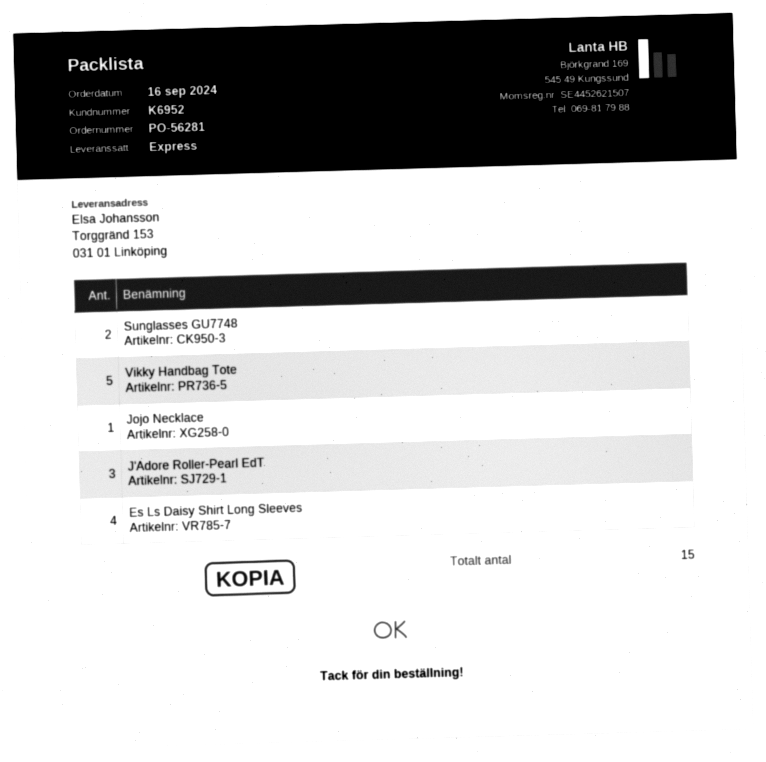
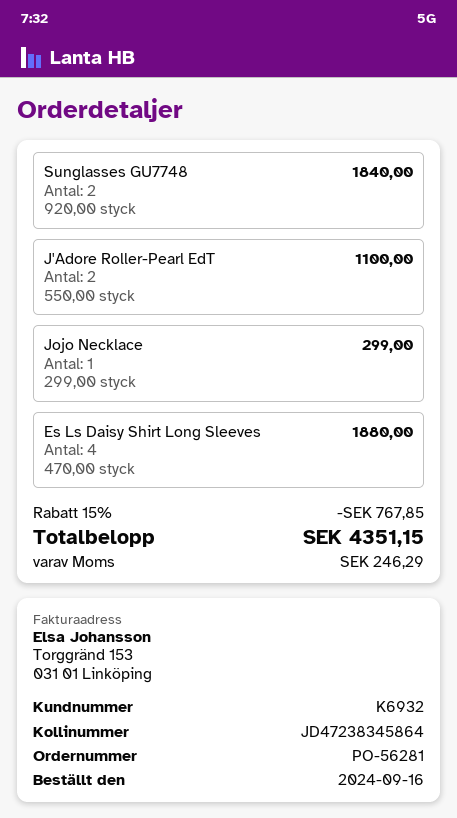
customer number: K6952 -> K6932
Vikky Handbag Tote: 5 -> none
J'Adore Roller-Pearl EdT: 3 -> 2

